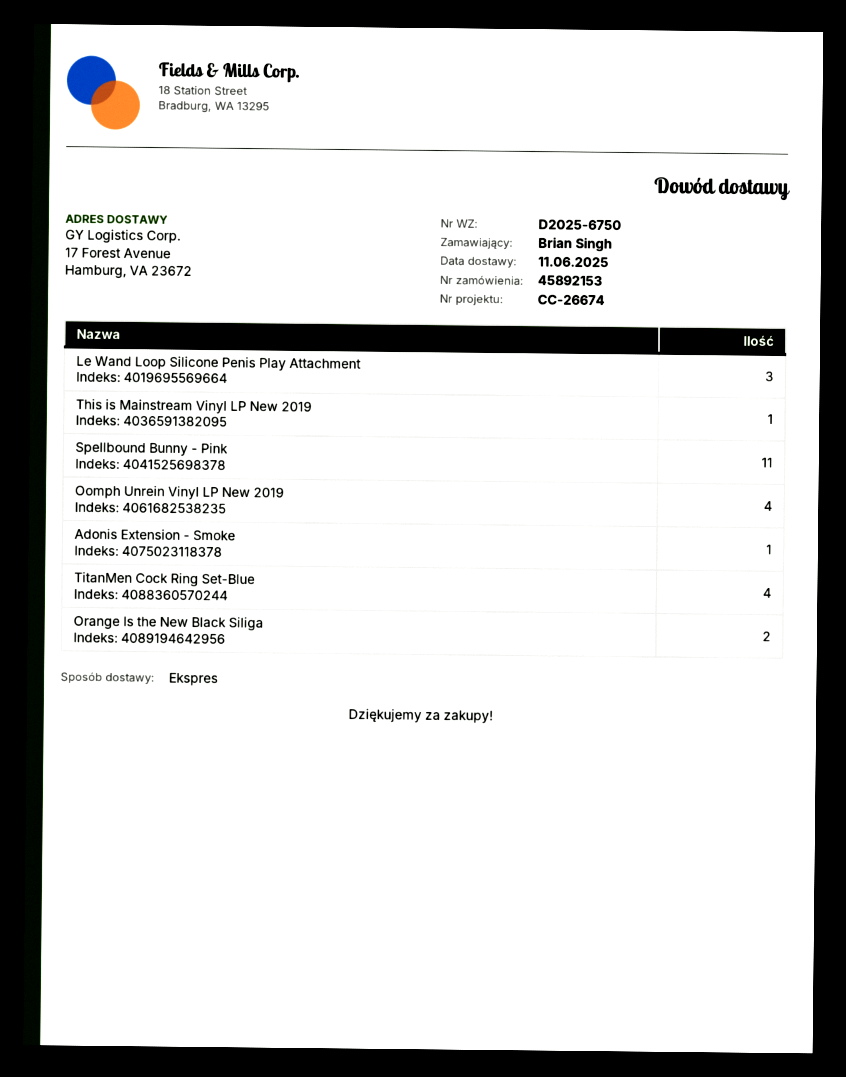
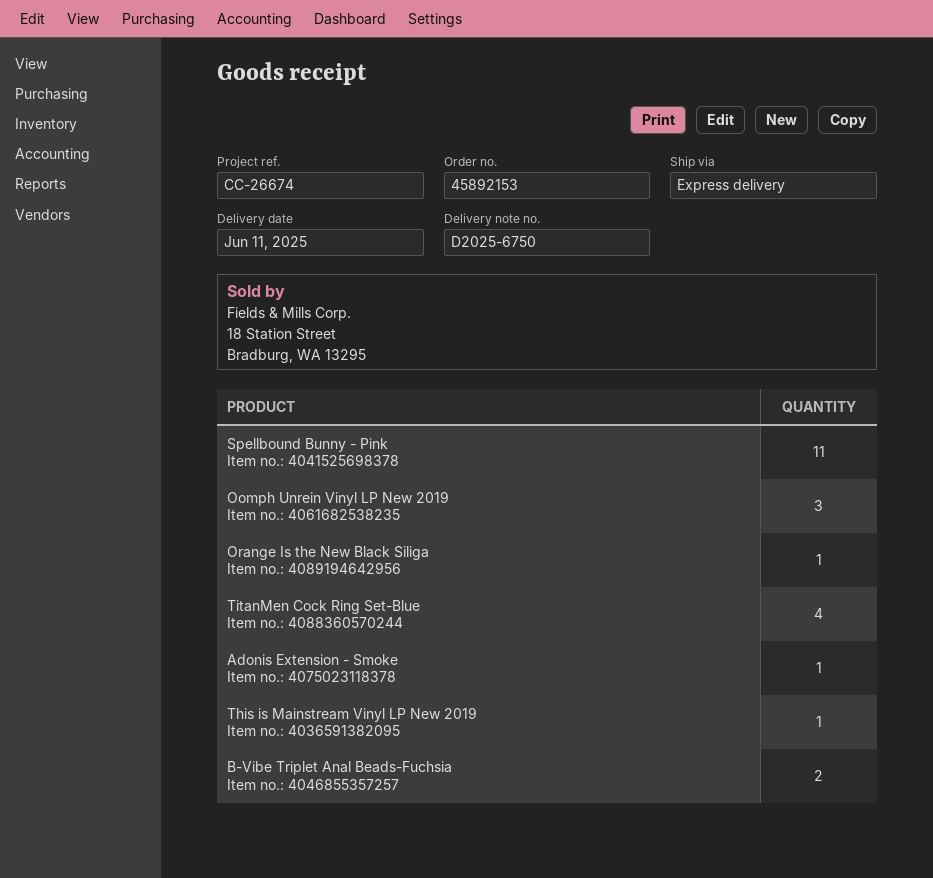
Le Wand Loop Silicone Penis Play Attachment: 3 -> none
Oomph Unrein Vinyl LP New 2019: 4 -> 3
Orange Is the New Black Siliga: 2 -> 1
B-Vibe Triplet Anal Beads-Fuchsia: none -> 2

